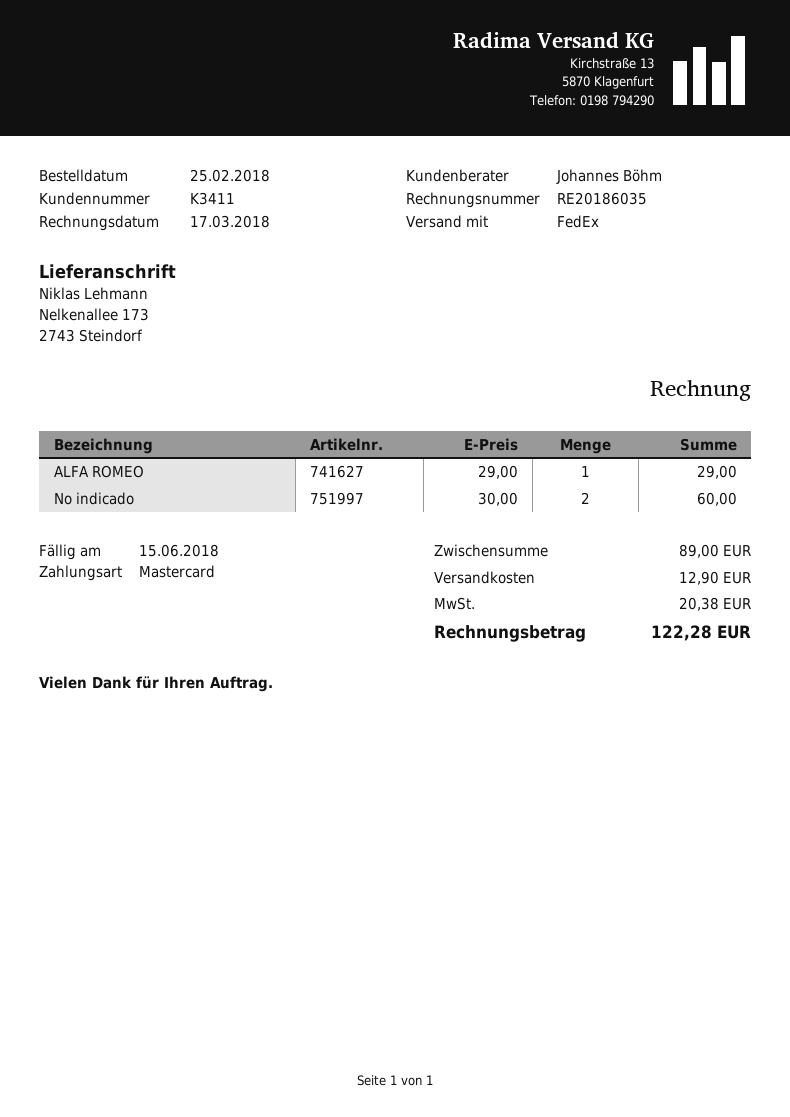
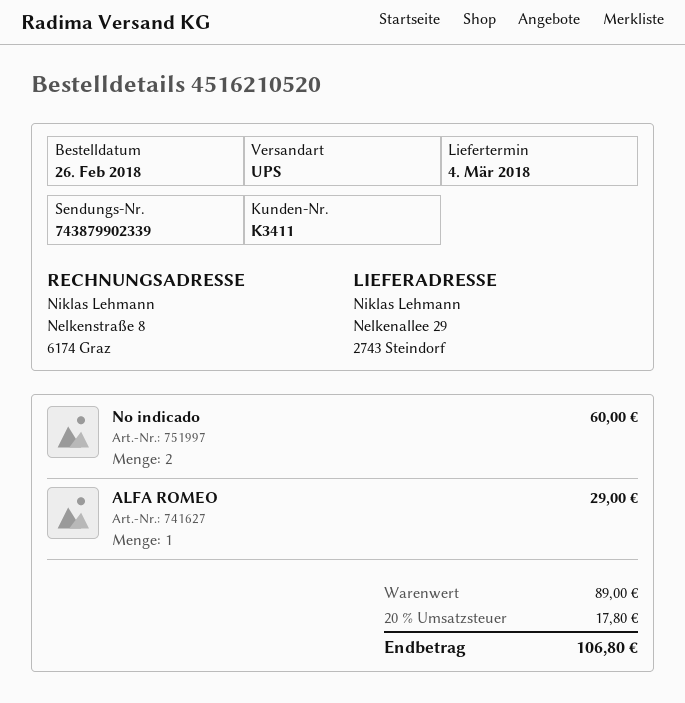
order date: 2018-02-25 -> 2018-02-26
shipping method: FedEx -> UPS
ship to: Nelkenallee 173, 2743 Steindorf -> Nelkenallee 29, 2743 Steindorf
shipping: 12.90 -> none
tax: 20.38 -> 17.80
total: 122.28 -> 106.80

